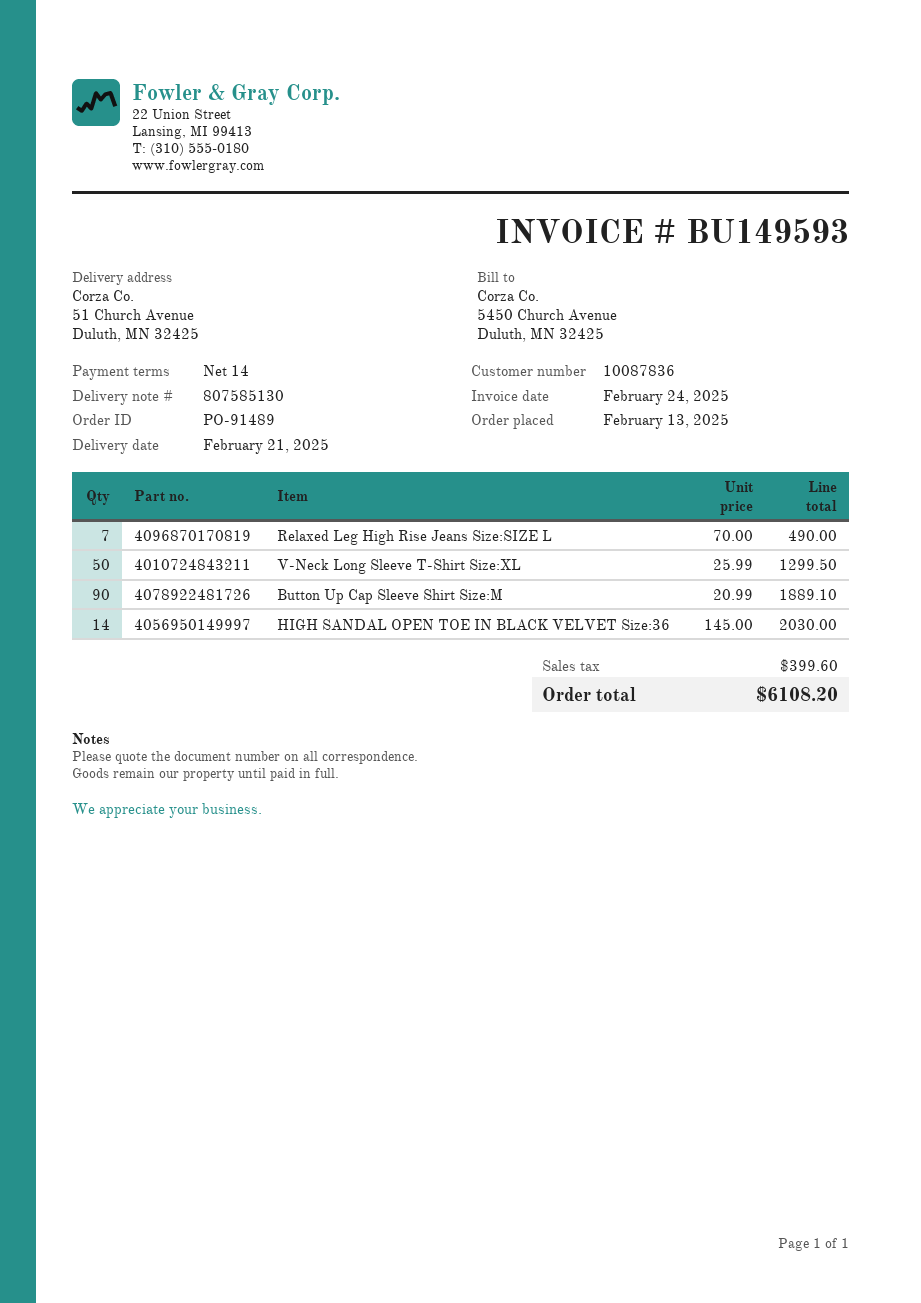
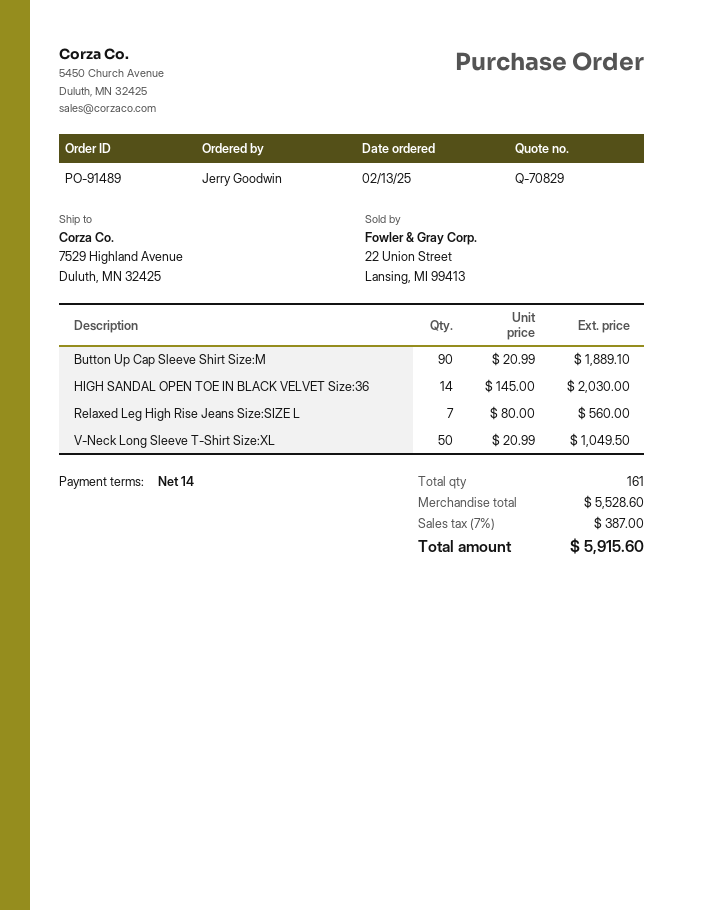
ship to: 51 Church Avenue, Duluth, MN 32425 -> 7529 Highland Avenue, Duluth, MN 32425
Relaxed Leg High Rise Jeans Size:SIZE L: 7 x 70.00 = 490.00 -> 7 x 80.00 = 560.00
V-Neck Long Sleeve T-Shirt Size:XL: 50 x 25.99 = 1299.50 -> 50 x 20.99 = 1049.50
tax: 399.60 -> 387.00
total: 6108.20 -> 5915.60

